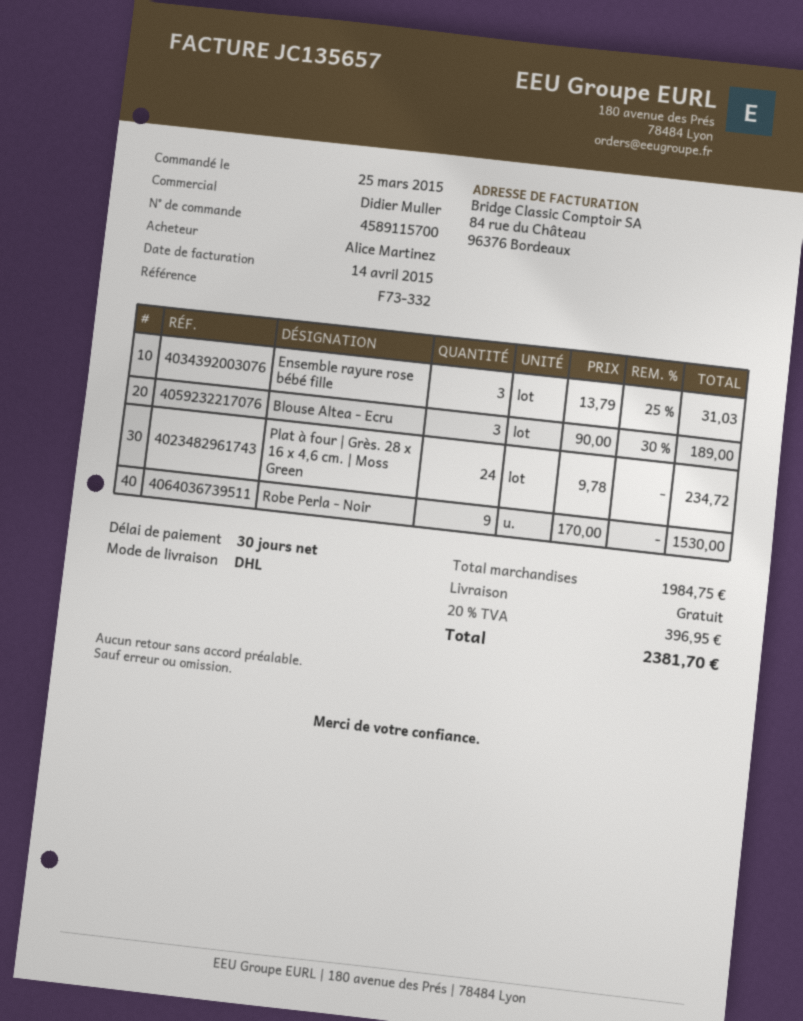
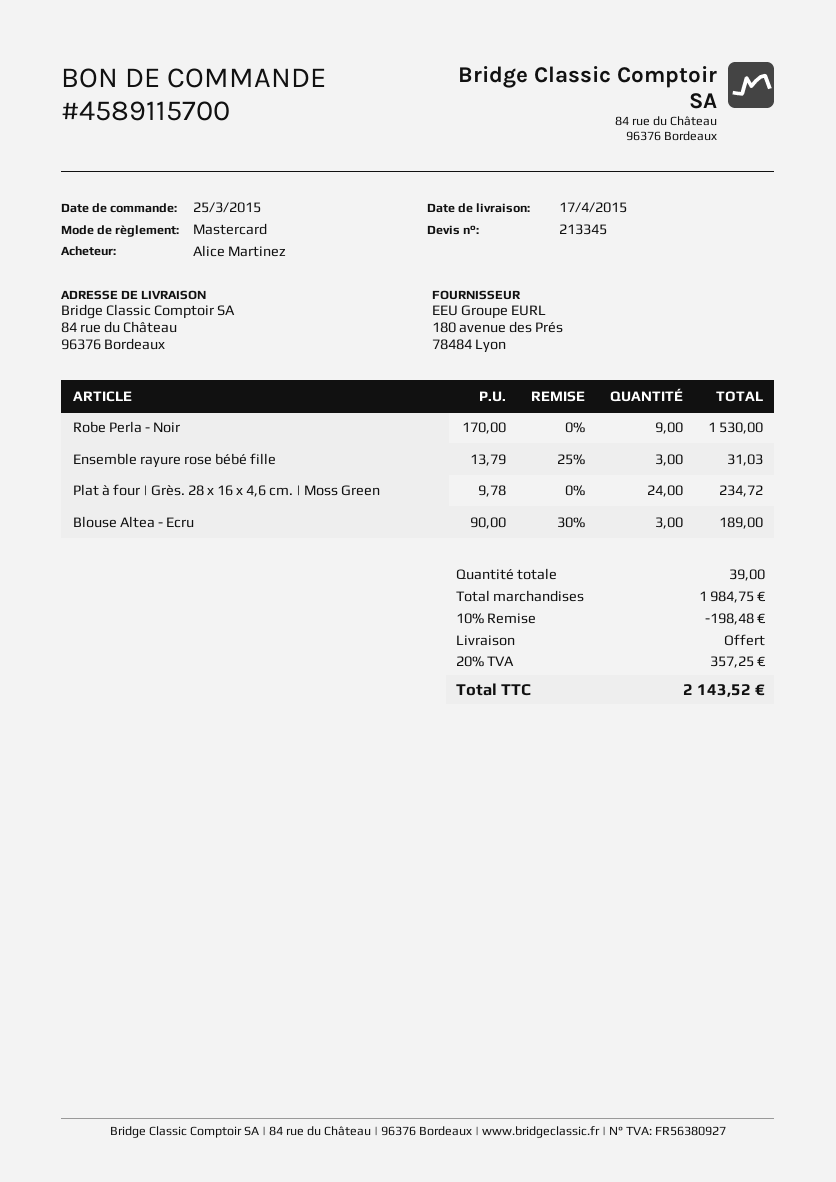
discount: none -> 10% = 198.48
tax: 20% = 396.95 -> 20% = 357.25
total: 2381.70 -> 2143.52

